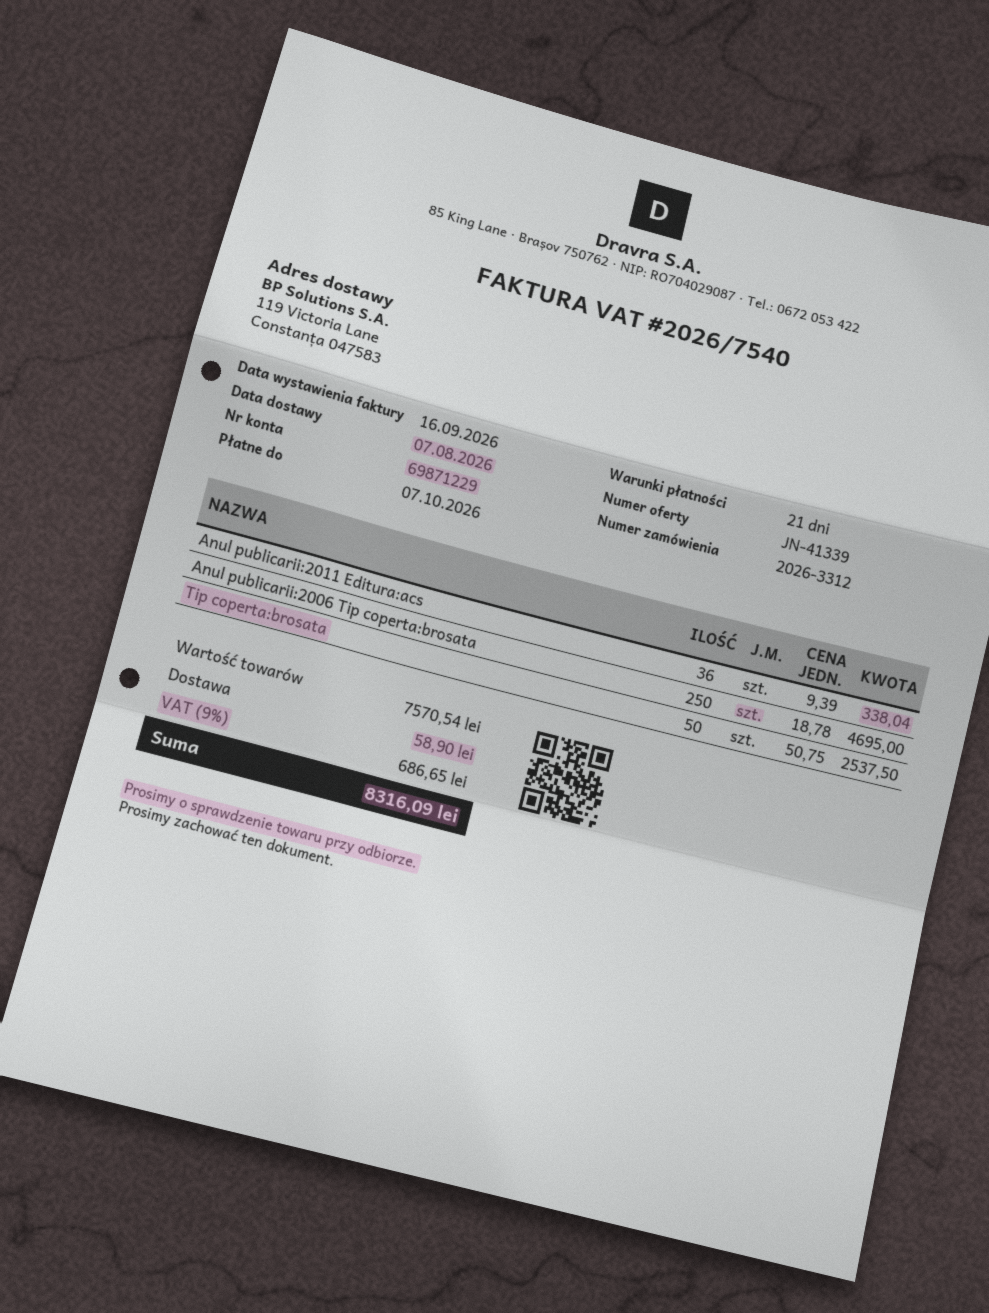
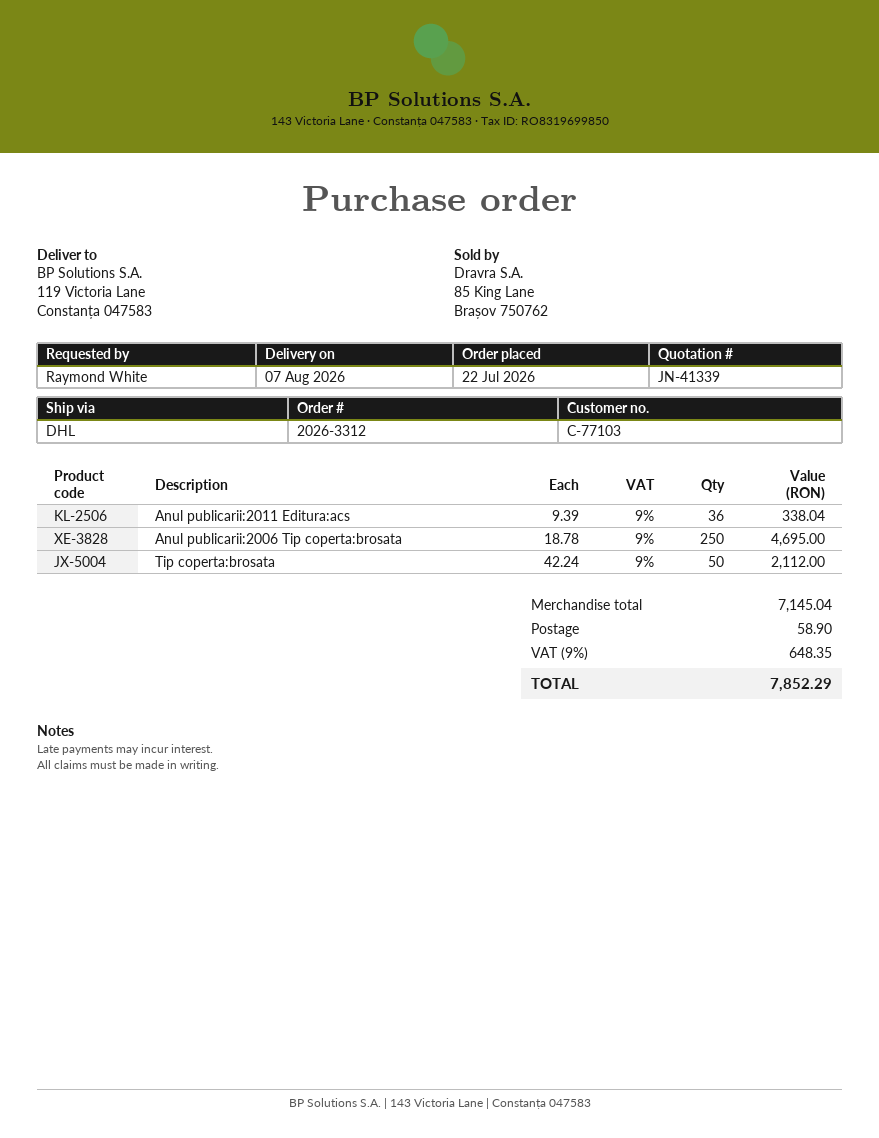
Tip coperta:brosata: 50 x 50.75 = 2537.50 -> 50 x 42.24 = 2112.00
subtotal: 7570.54 -> 7145.04
tax: 9% = 686.65 -> 9% = 648.35
total: 8316.09 -> 7852.29

